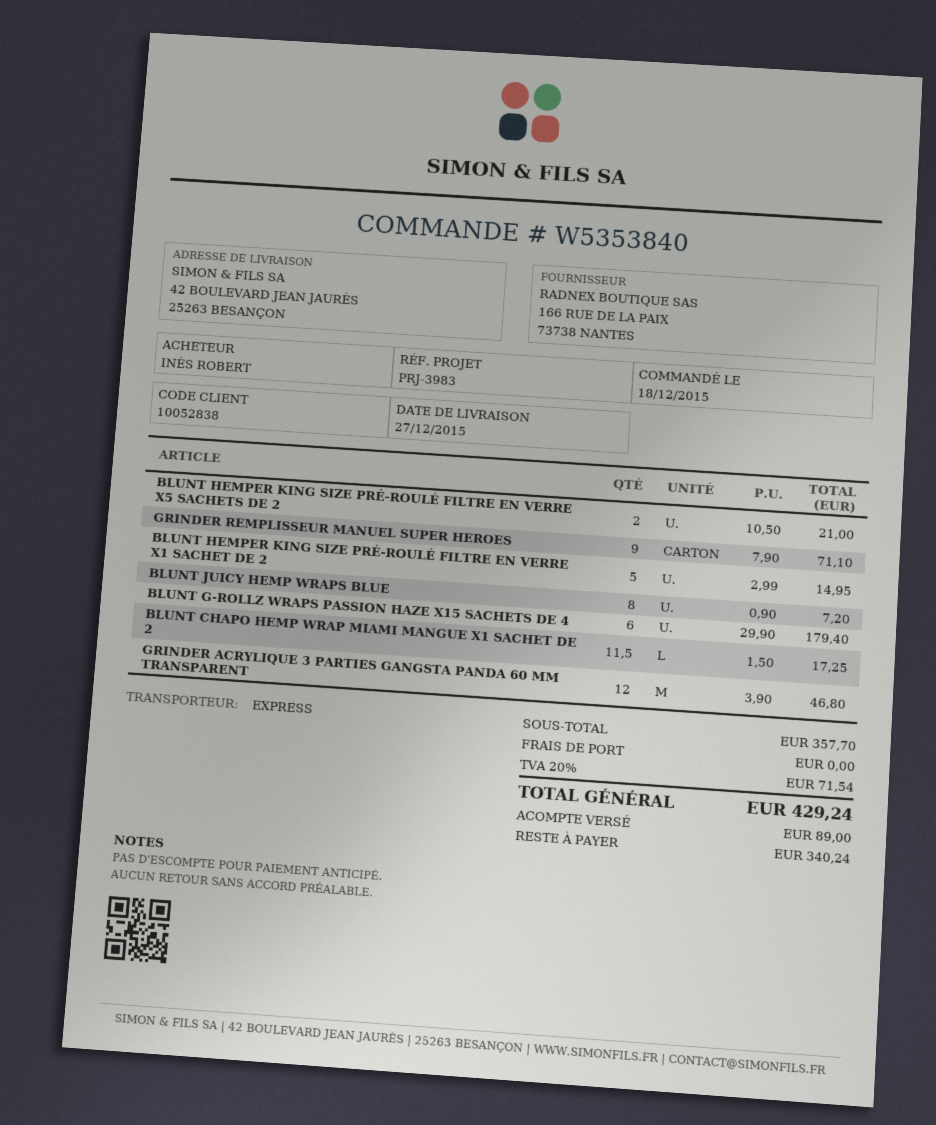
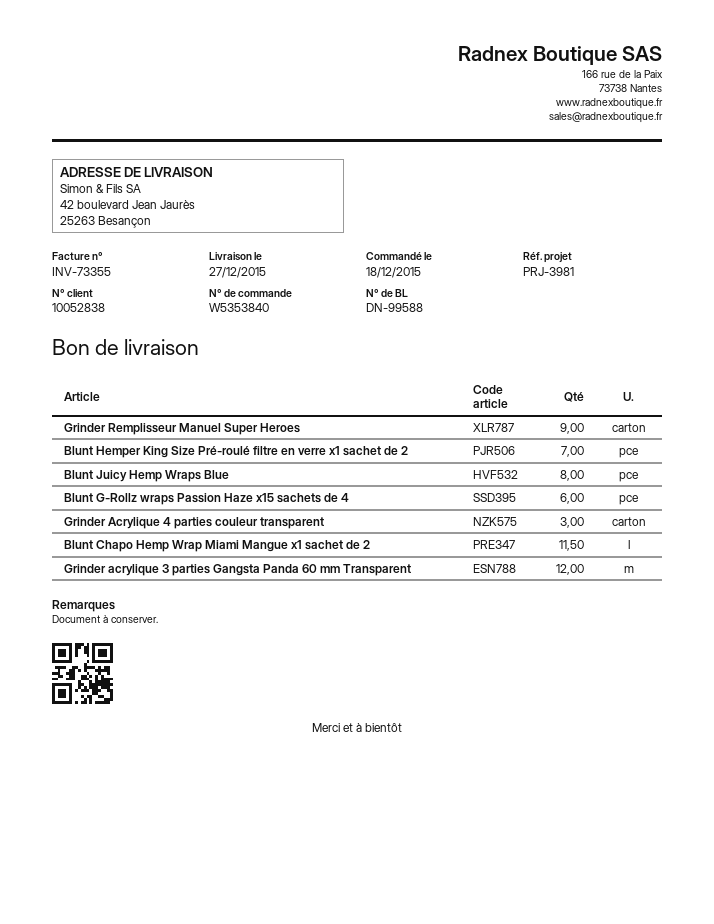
reference: PRJ-3983 -> PRJ-3981
BLUNT HEMPER KING SIZE PRÉ-ROULÉ FILTRE EN VERRE X5 SACHETS DE 2: 2 -> none
BLUNT HEMPER KING SIZE PRÉ-ROULÉ FILTRE EN VERRE X1 SACHET DE 2: 5 -> 7
Grinder Acrylique 4 parties couleur transparent: none -> 3

